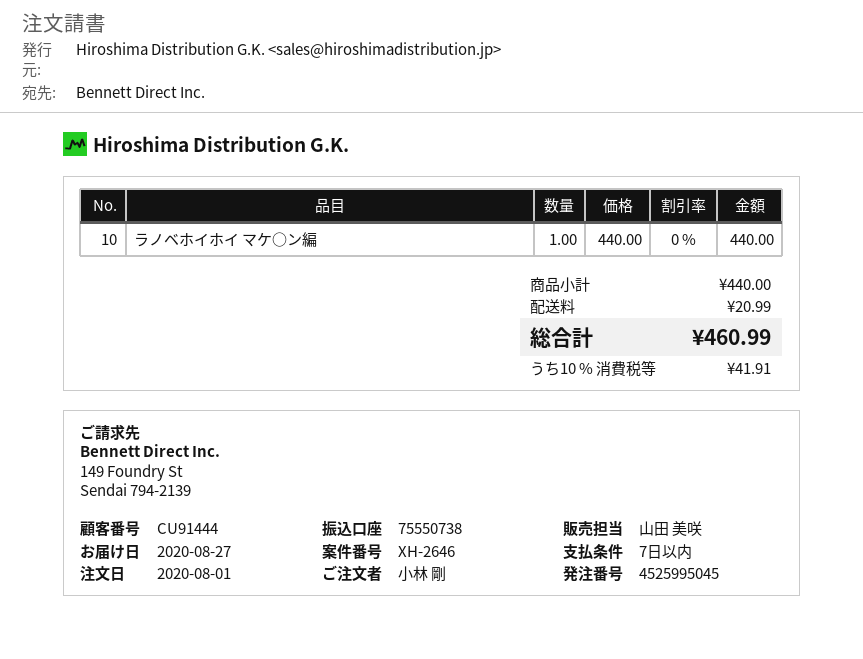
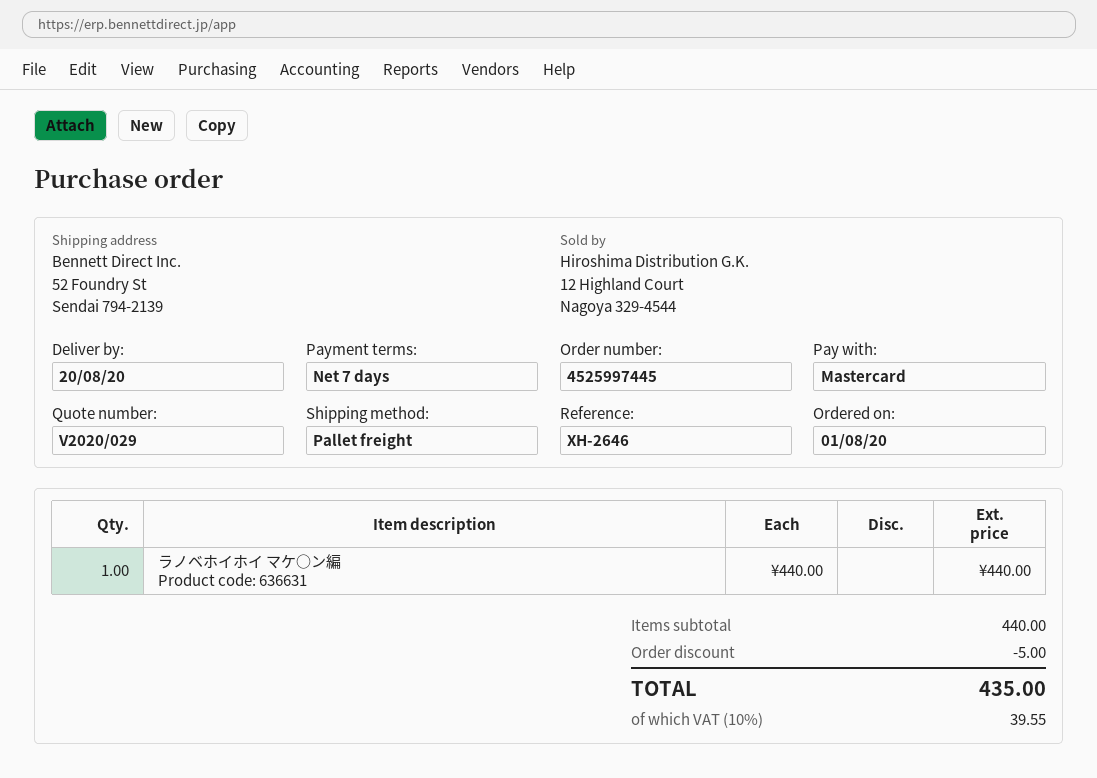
order number: 4525995045 -> 4525997445
delivery date: 2020-08-27 -> 2020-08-20
discount: none -> 5.00
shipping: 20.99 -> none
tax: 10% = 41.91 -> 10% = 39.55
total: 460.99 -> 435.00

